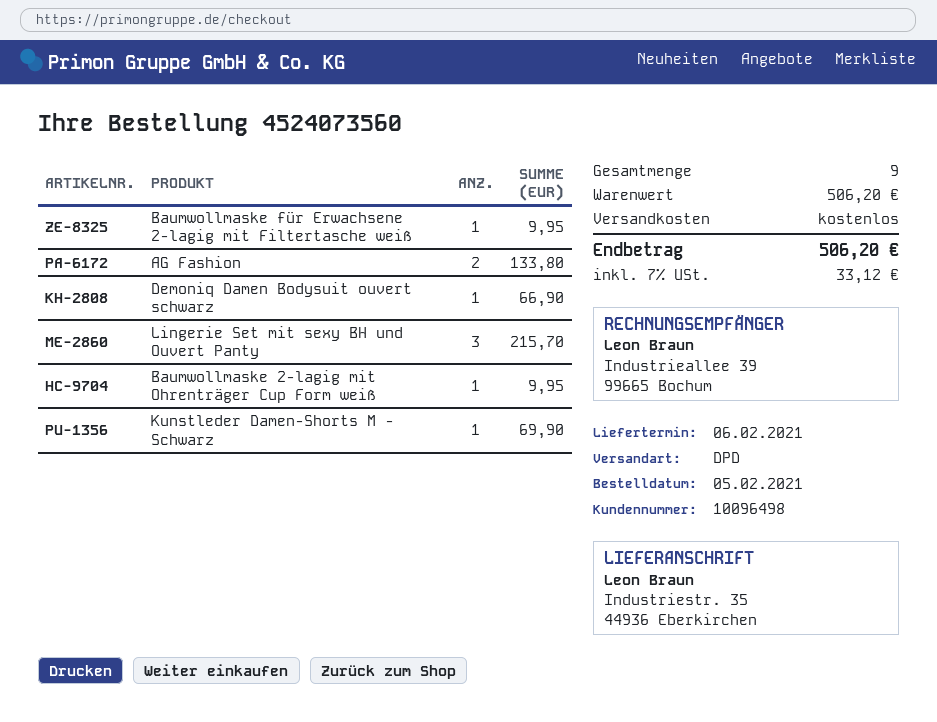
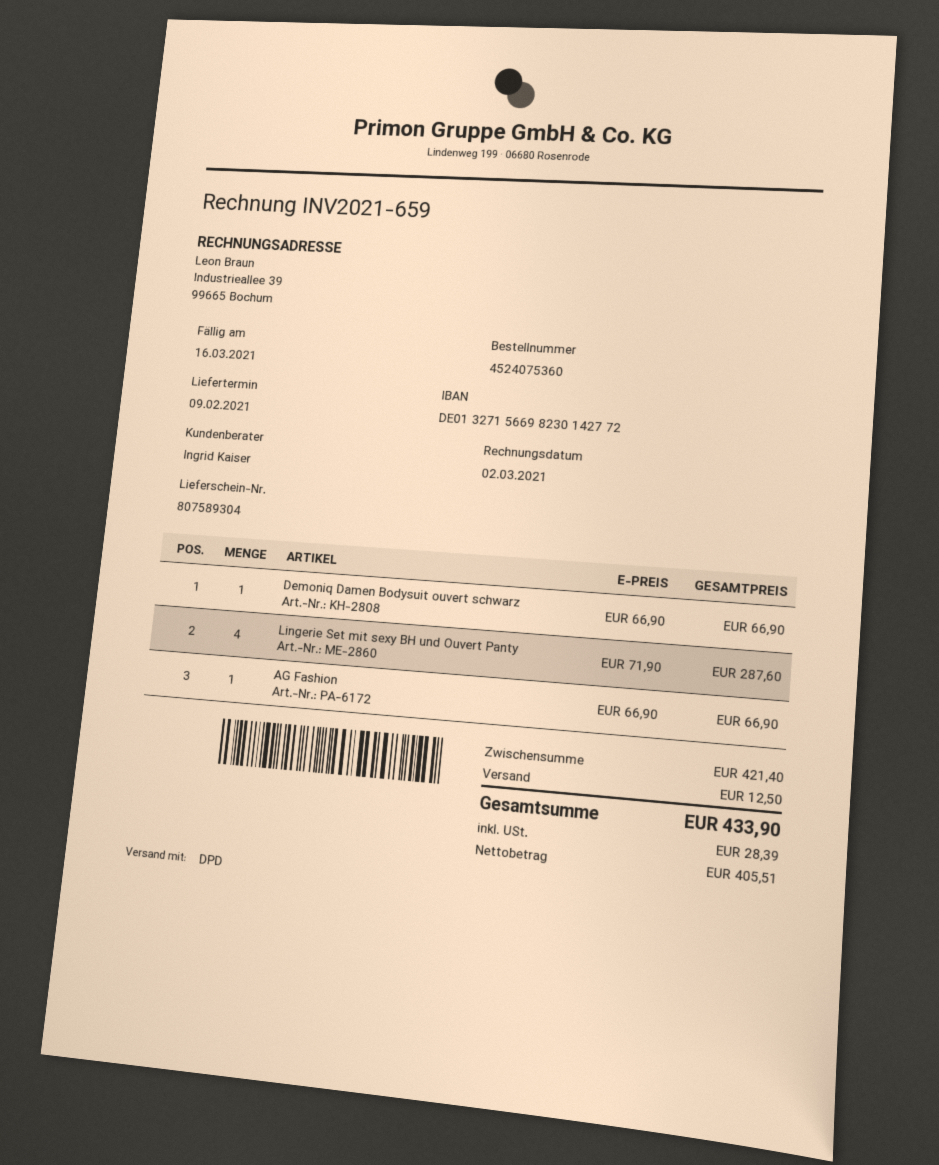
order number: 4524073560 -> 4524075360
delivery date: 2021-02-06 -> 2021-02-09
Baumwollmaske für Erwachsene 2-lagig mit Filtertasche weiß: 1 for 9.95 -> none
AG Fashion: 2 for 133.80 -> 1 for 66.90
Lingerie Set mit sexy BH und Ouvert Panty: 3 for 215.70 -> 4 for 287.60
Baumwollmaske 2-lagig mit Ohrenträger Cup Form weiß: 1 for 9.95 -> none
Kunstleder Damen-Shorts M - Schwarz: 1 for 69.90 -> none
subtotal: 506.20 -> 421.40
shipping: 0.00 -> 12.50
tax: 33.12 -> 28.39
total: 506.20 -> 433.90

